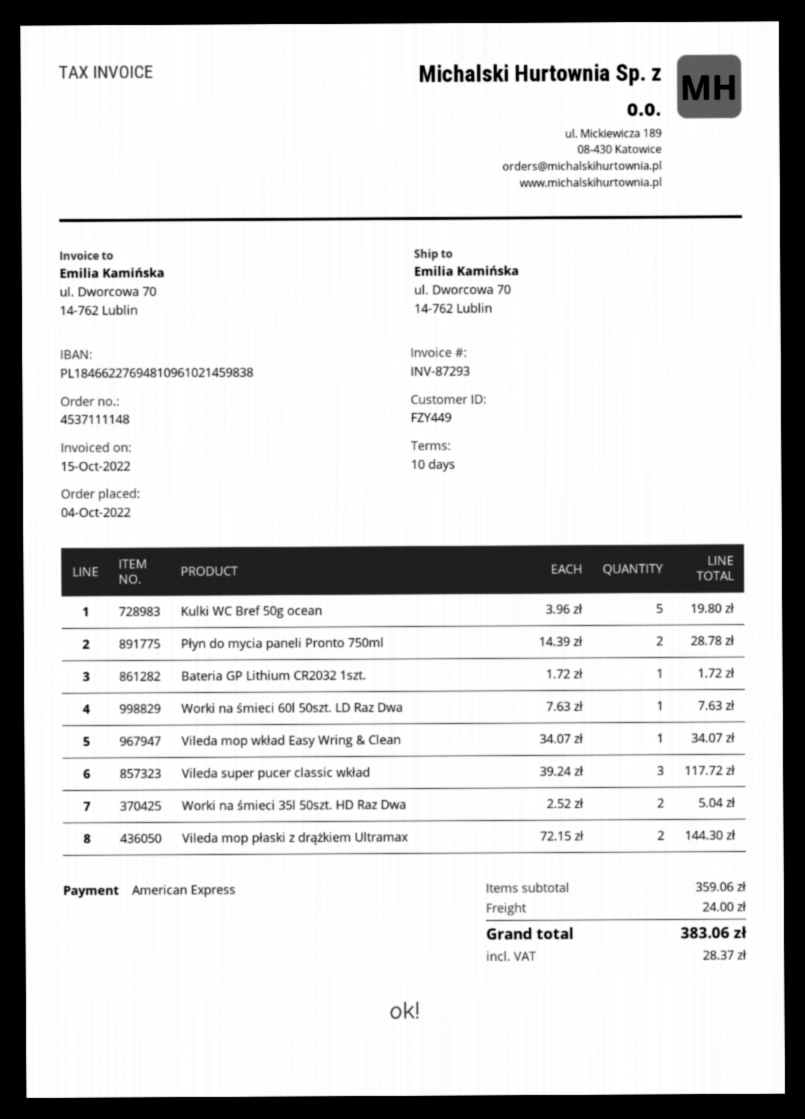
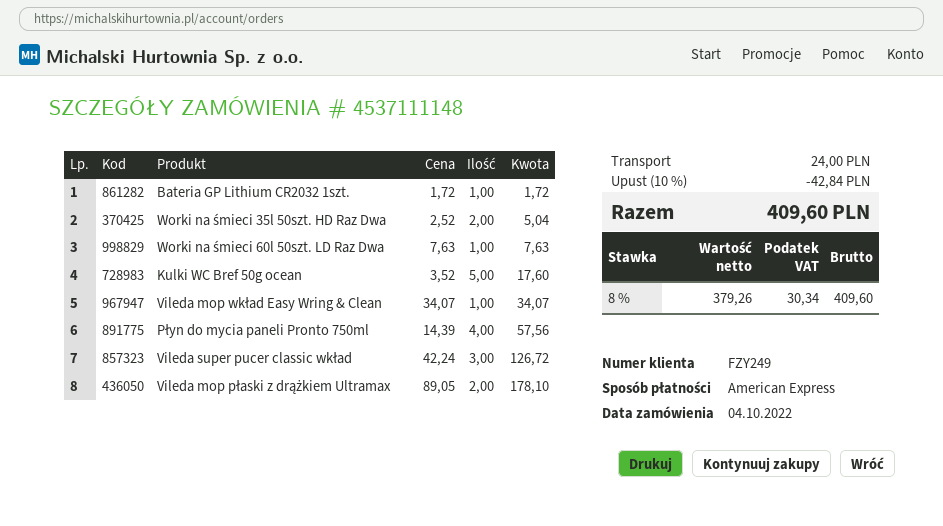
customer number: FZY449 -> FZY249
Kulki WC Bref 50g ocean: 5 x 3.96 = 19.80 -> 5 x 3.52 = 17.60
Płyn do mycia paneli Pronto 750ml: 2 x 14.39 = 28.78 -> 4 x 14.39 = 57.56
Vileda super pucer classic wkład: 3 x 39.24 = 117.72 -> 3 x 42.24 = 126.72
Vileda mop płaski z drążkiem Ultramax: 2 x 72.15 = 144.30 -> 2 x 89.05 = 178.10
discount: none -> 10% = 42.84
tax: 28.37 -> 30.34
total: 383.06 -> 409.60

